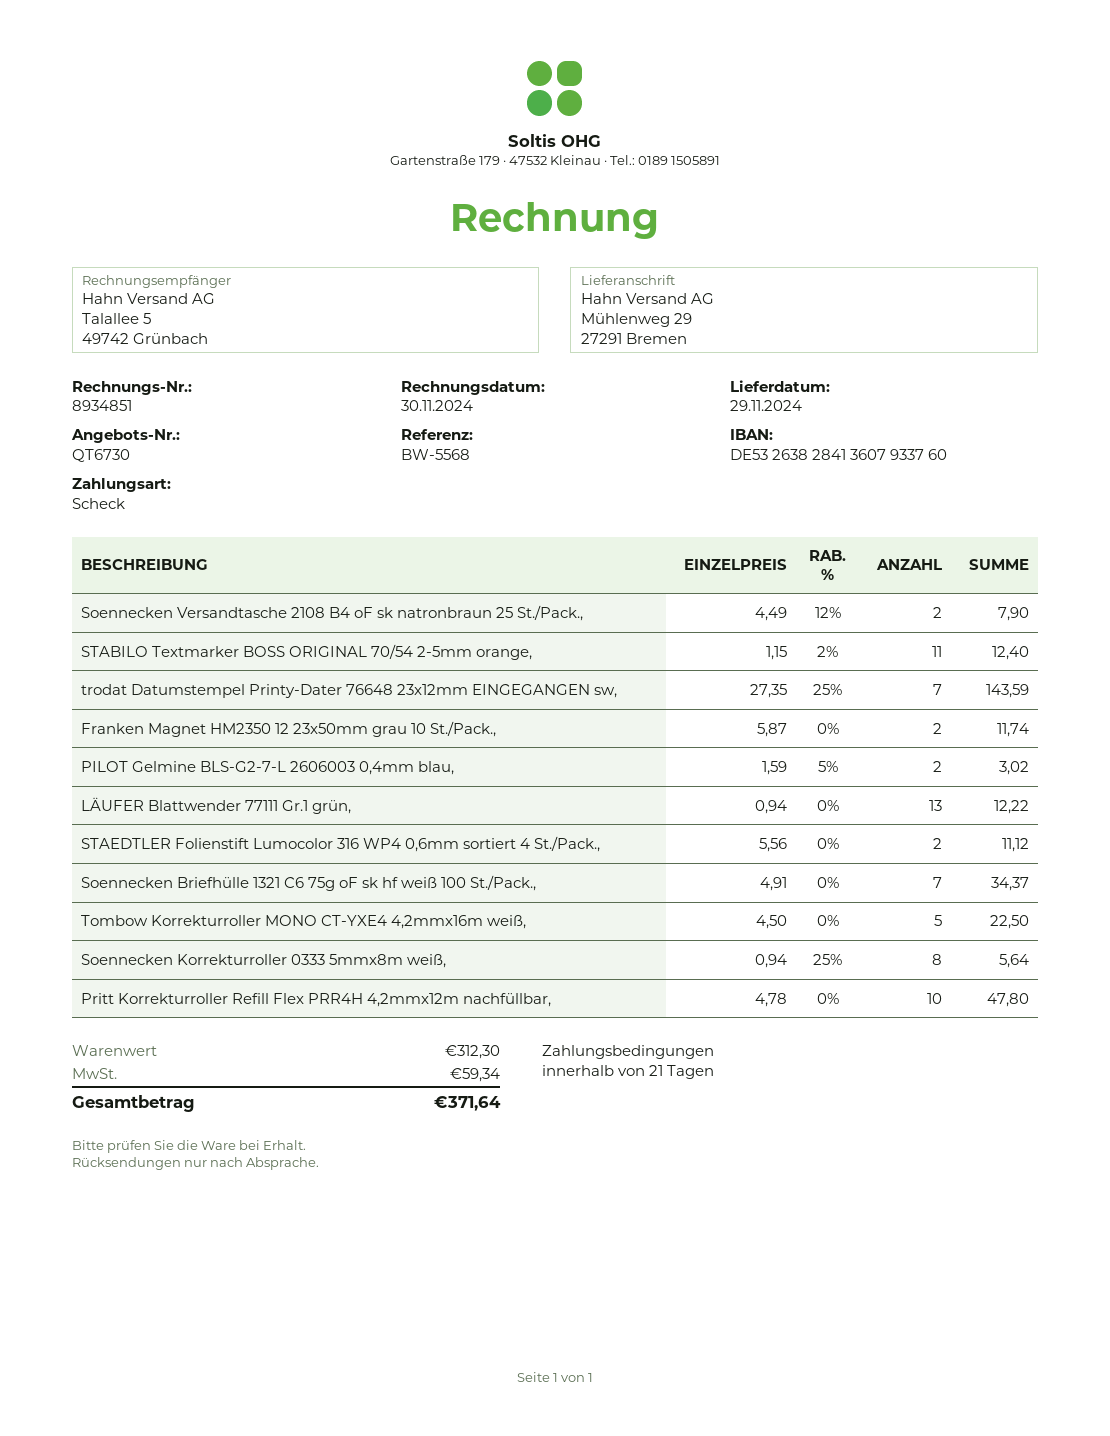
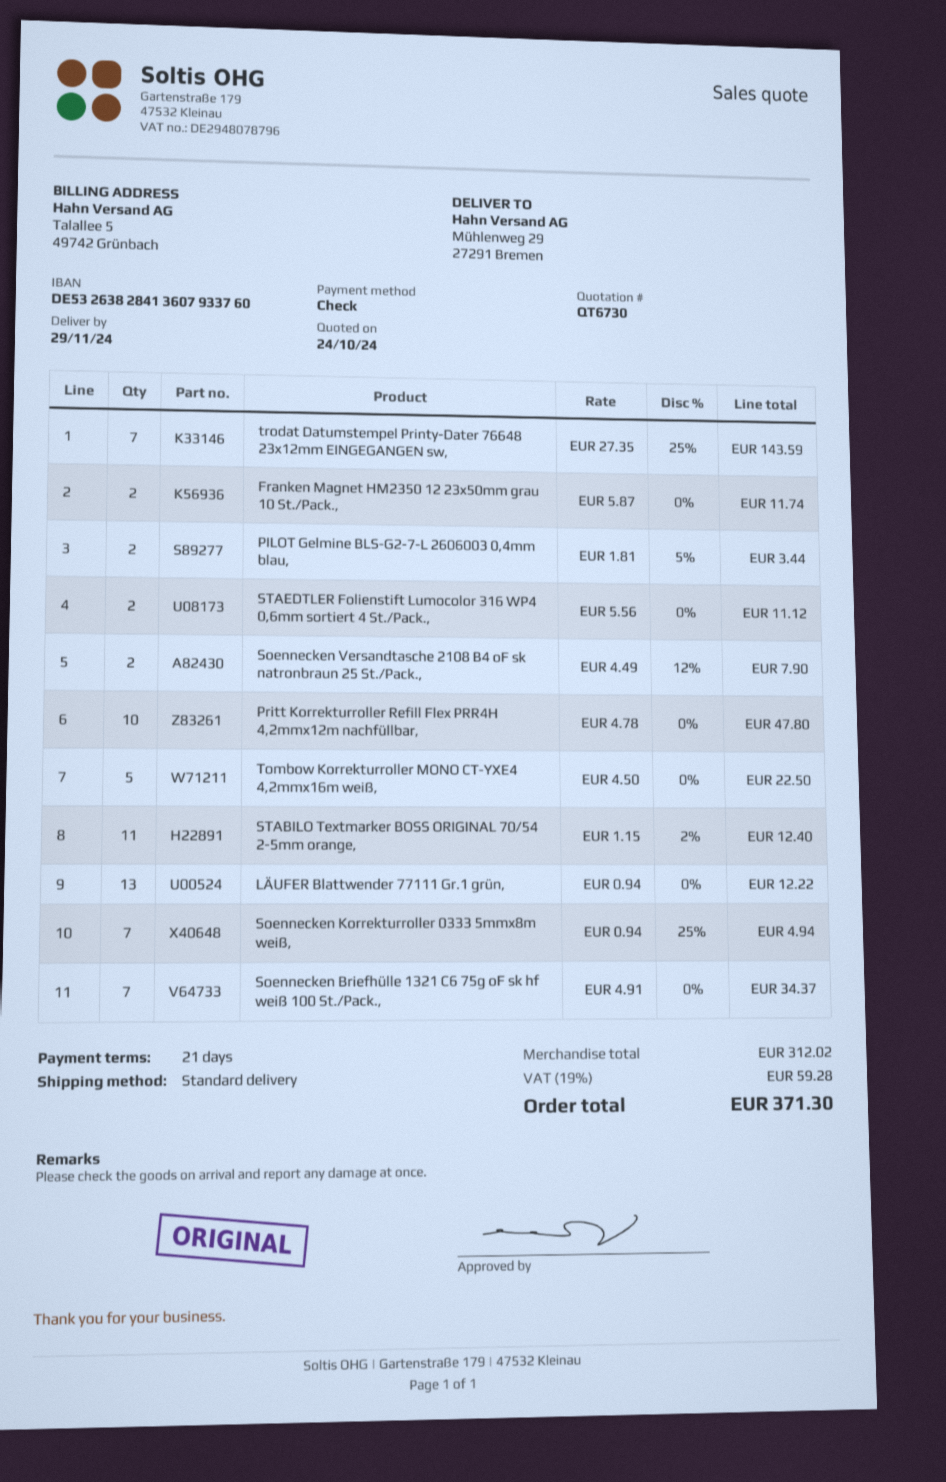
PILOT Gelmine BLS-G2-7-L 2606003 0,4mm blau,: 2 x 1.59 - 5% = 3.02 -> 2 x 1.81 - 5% = 3.44
Soennecken Korrekturroller 0333 5mmx8m weiß,: 8 x 0.94 - 25% = 5.64 -> 7 x 0.94 - 25% = 4.94
subtotal: 312.30 -> 312.02
tax: 59.34 -> 59.28
total: 371.64 -> 371.30

